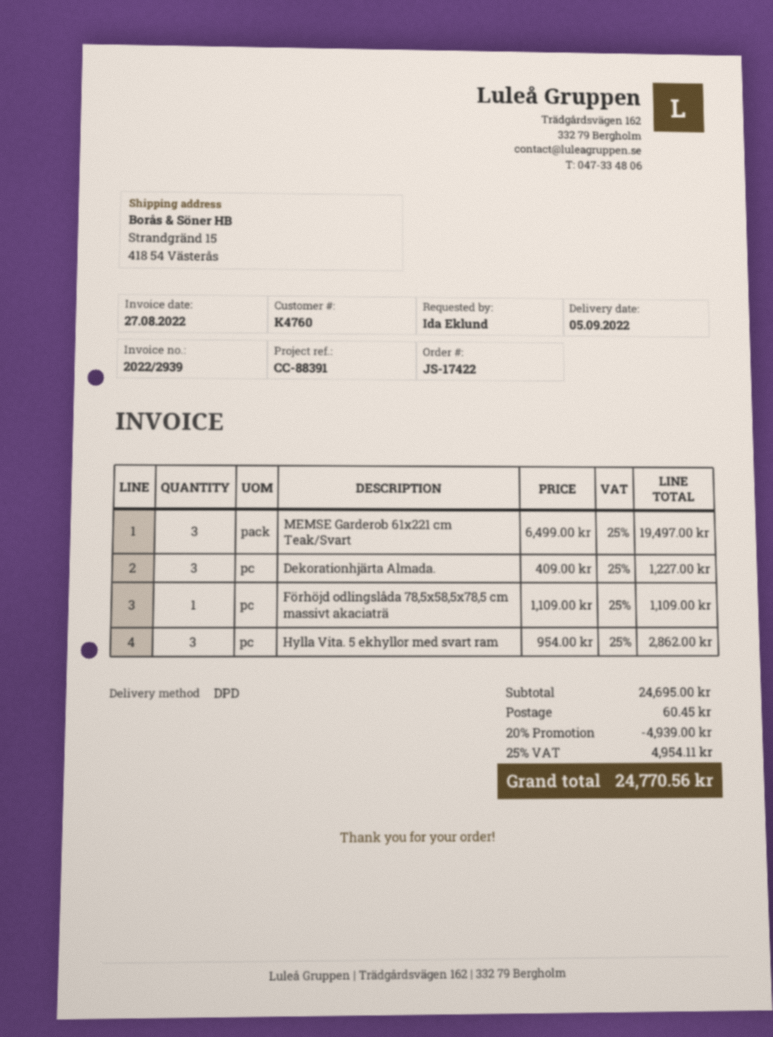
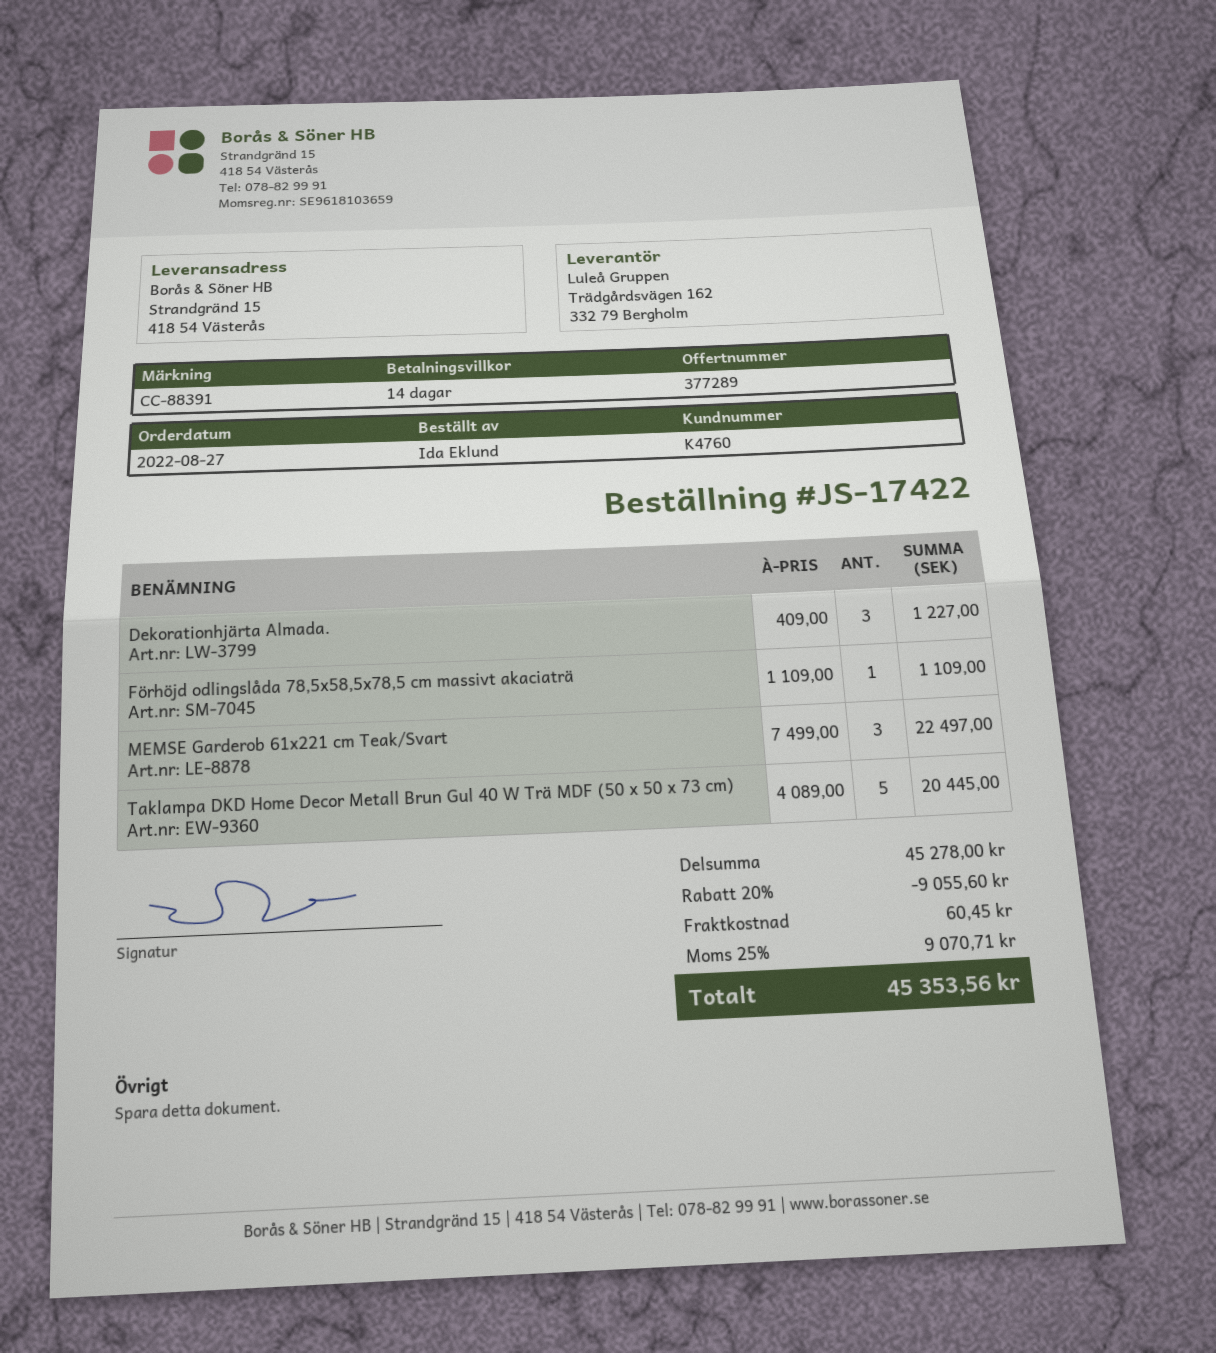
MEMSE Garderob 61x221 cm Teak/Svart: 3 x 6499.00 = 19497.00 -> 3 x 7499.00 = 22497.00
Hylla Vita. 5 ekhyllor med svart ram: 3 x 954.00 = 2862.00 -> none
Taklampa DKD Home Decor Metall Brun Gul 40 W Trä MDF (50 x 50 x 73 cm): none -> 5 x 4089.00 = 20445.00
subtotal: 24695.00 -> 45278.00
discount: 20% = 4939.00 -> 20% = 9055.60
tax: 25% = 4954.11 -> 25% = 9070.71
total: 24770.56 -> 45353.56

